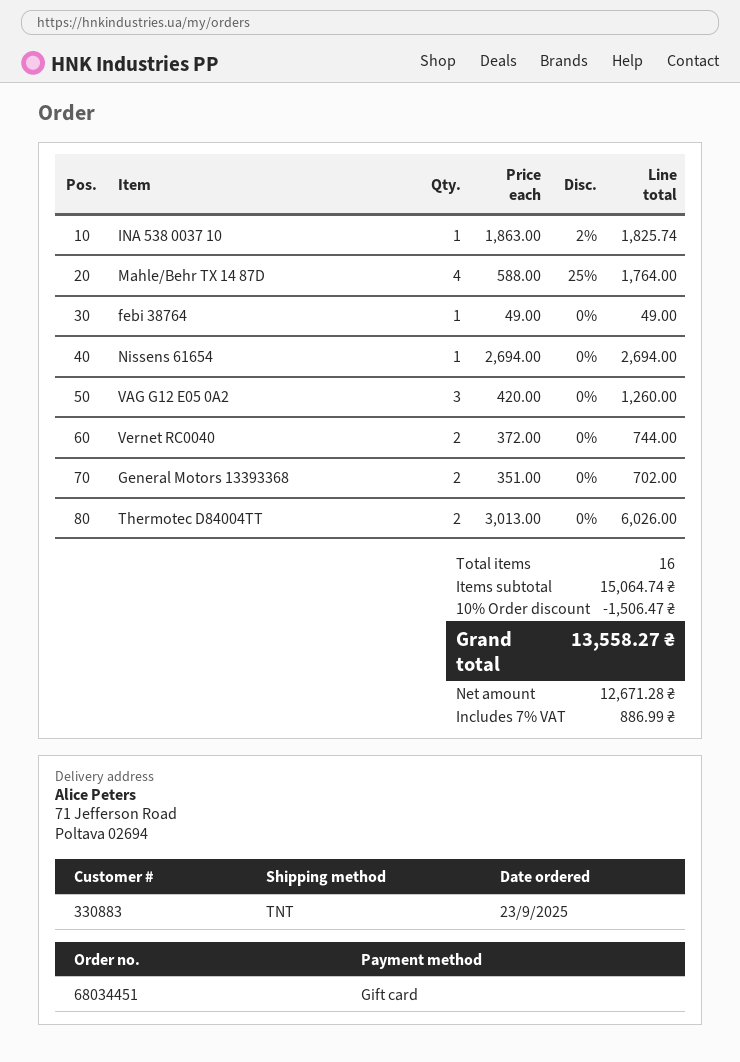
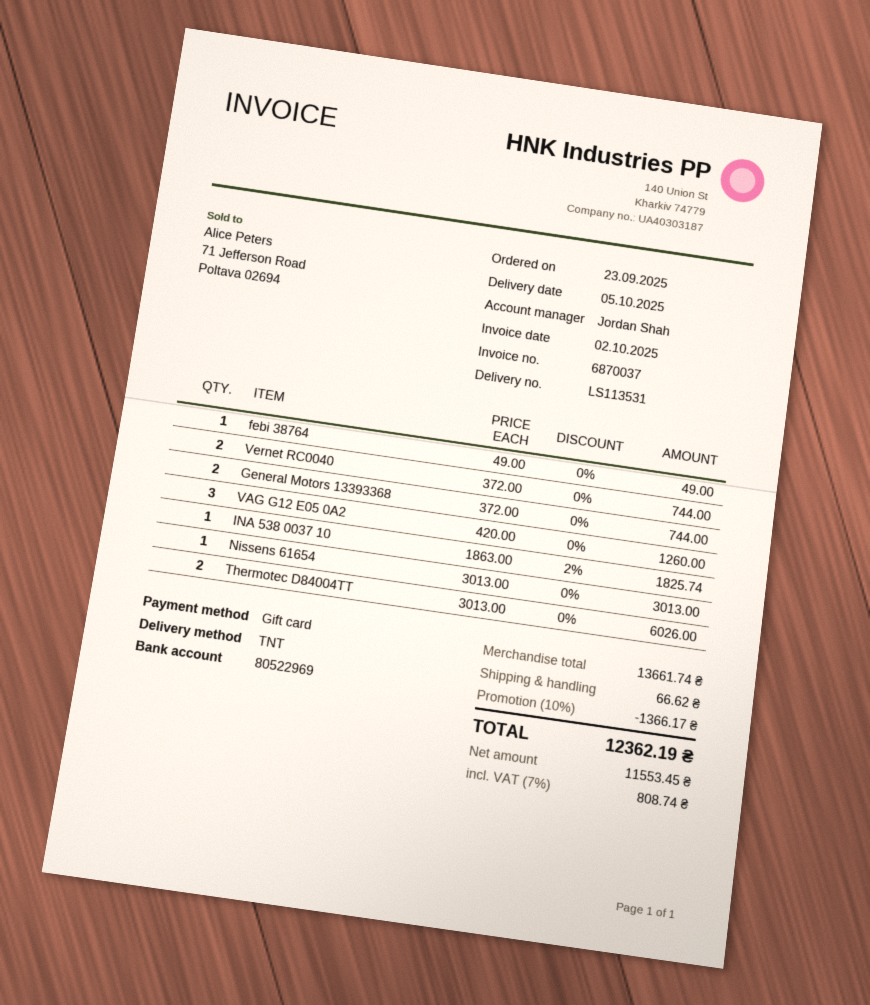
Mahle/Behr TX 14 87D: 4 x 588.00 - 25% = 1764.00 -> none
Nissens 61654: 1 x 2694.00 = 2694.00 -> 1 x 3013.00 = 3013.00
General Motors 13393368: 2 x 351.00 = 702.00 -> 2 x 372.00 = 744.00
subtotal: 15064.74 -> 13661.74
discount: 10% = 1506.47 -> 10% = 1366.17
shipping: none -> 66.62
net: 12671.28 -> 11553.45
tax: 7% = 886.99 -> 7% = 808.74
total: 13558.27 -> 12362.19

